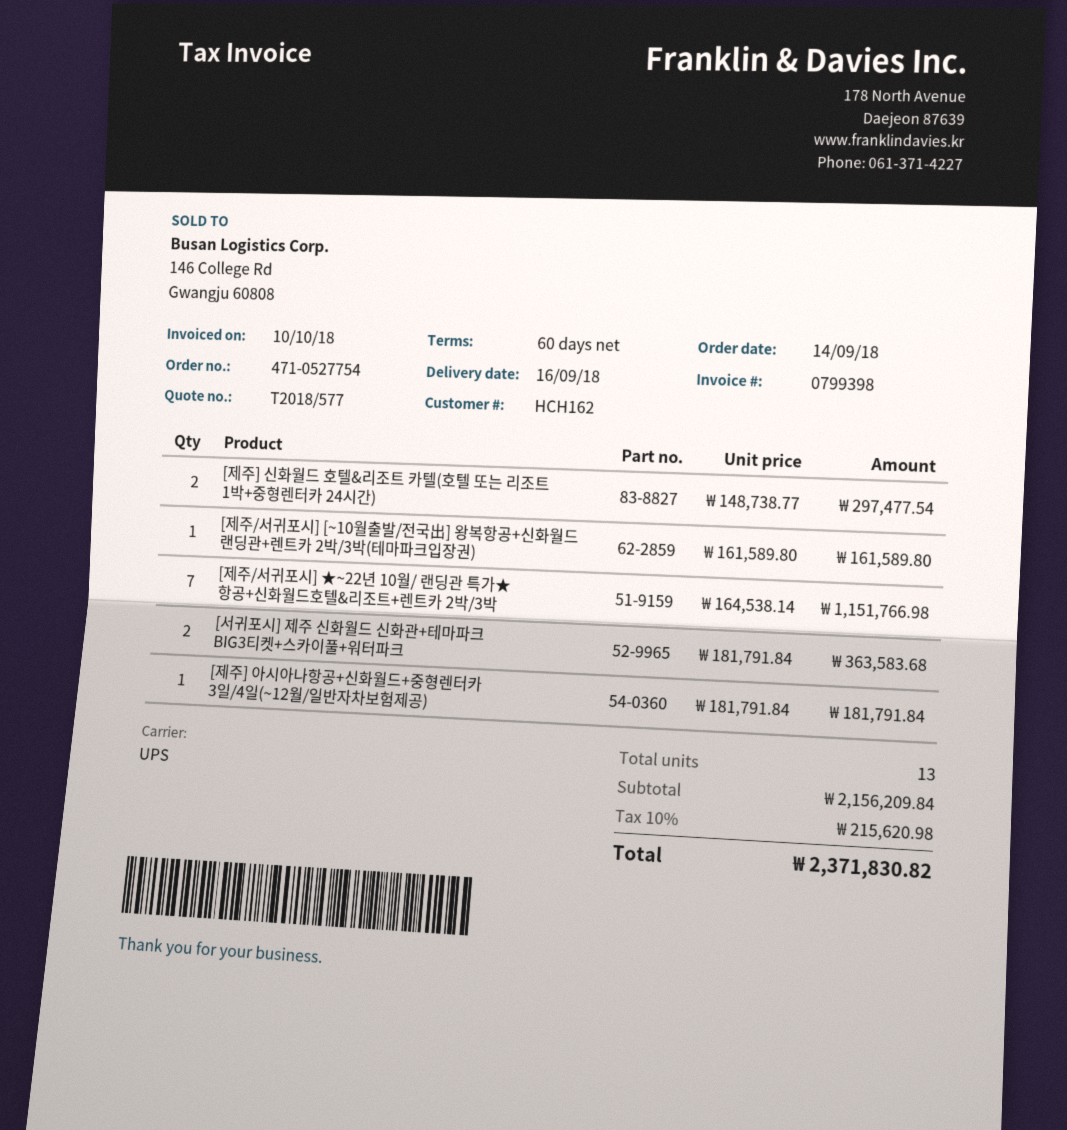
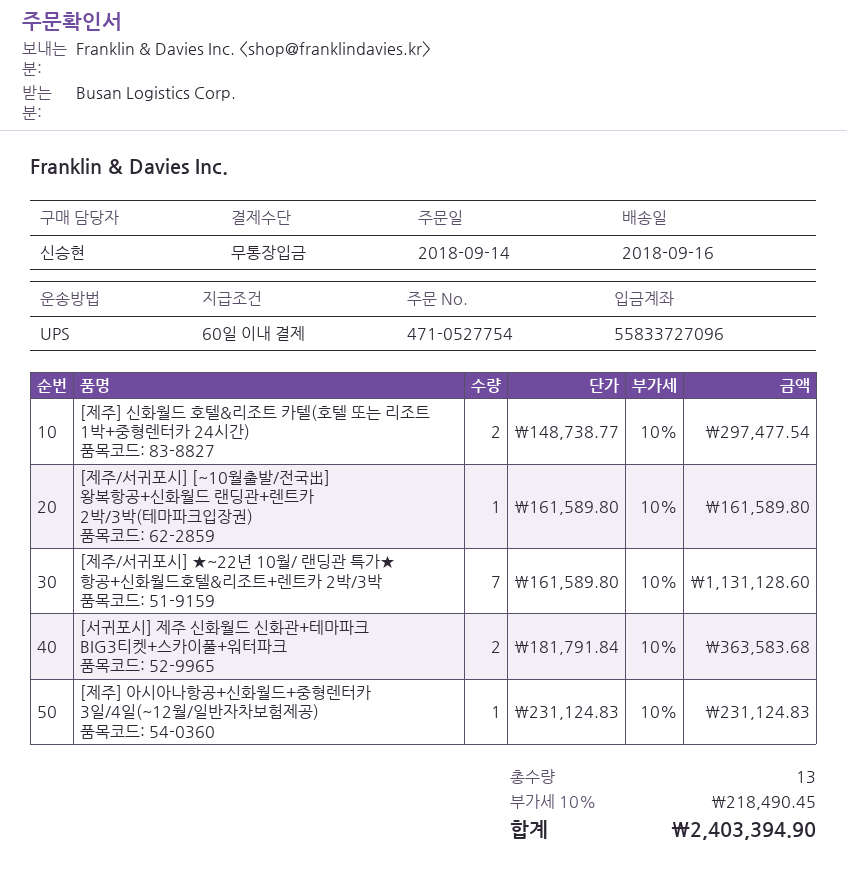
[제주/서귀포시] ★~22년 10월/ 랜딩관 특가★ 항공+신화월드호텔&리조트+렌트카 2박/3박: 7 x 164538.14 = 1151766.98 -> 7 x 161589.80 = 1131128.60
[제주] 아시아나항공+신화월드+중형렌터카 3일/4일(~12월/일반자차보험제공): 1 x 181791.84 = 181791.84 -> 1 x 231124.83 = 231124.83
tax: 10% = 215620.98 -> 10% = 218490.45
total: 2371830.82 -> 2403394.90

